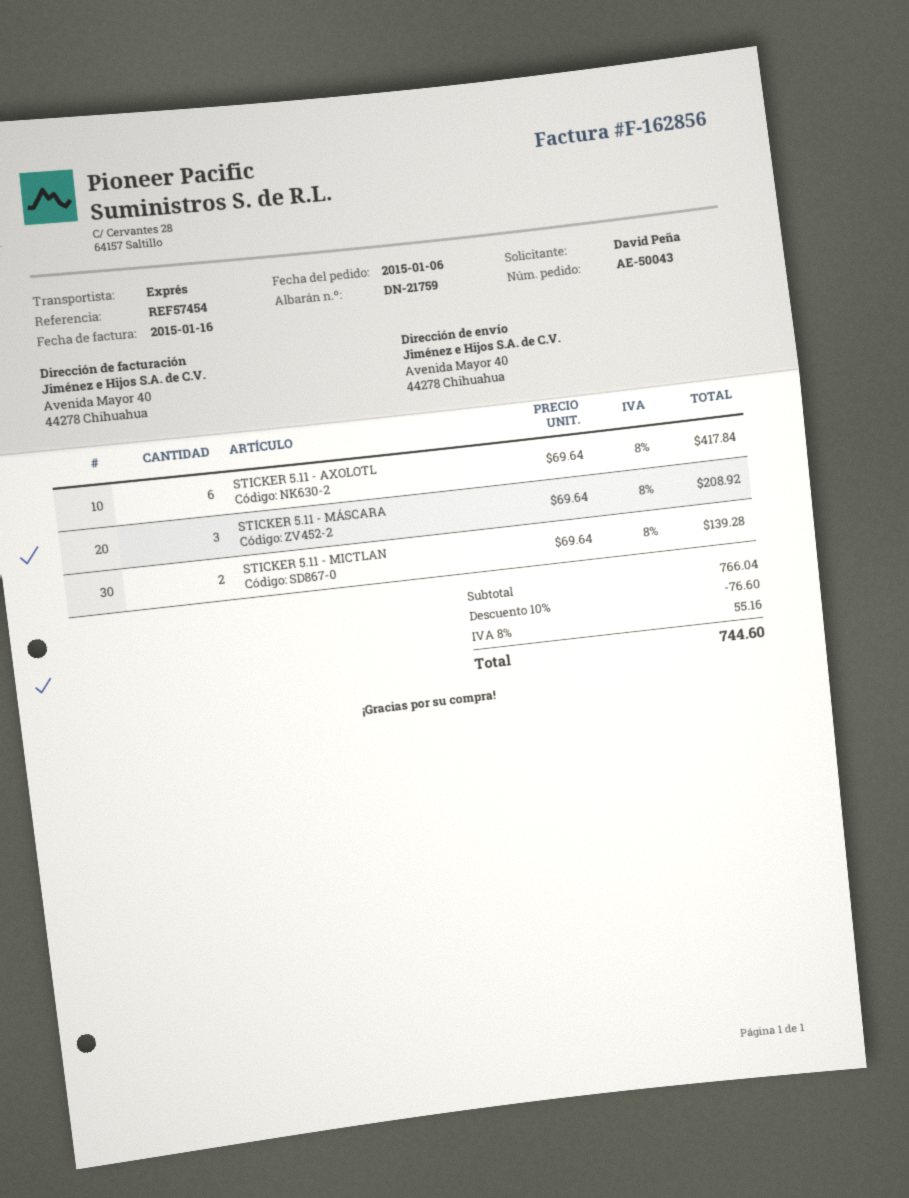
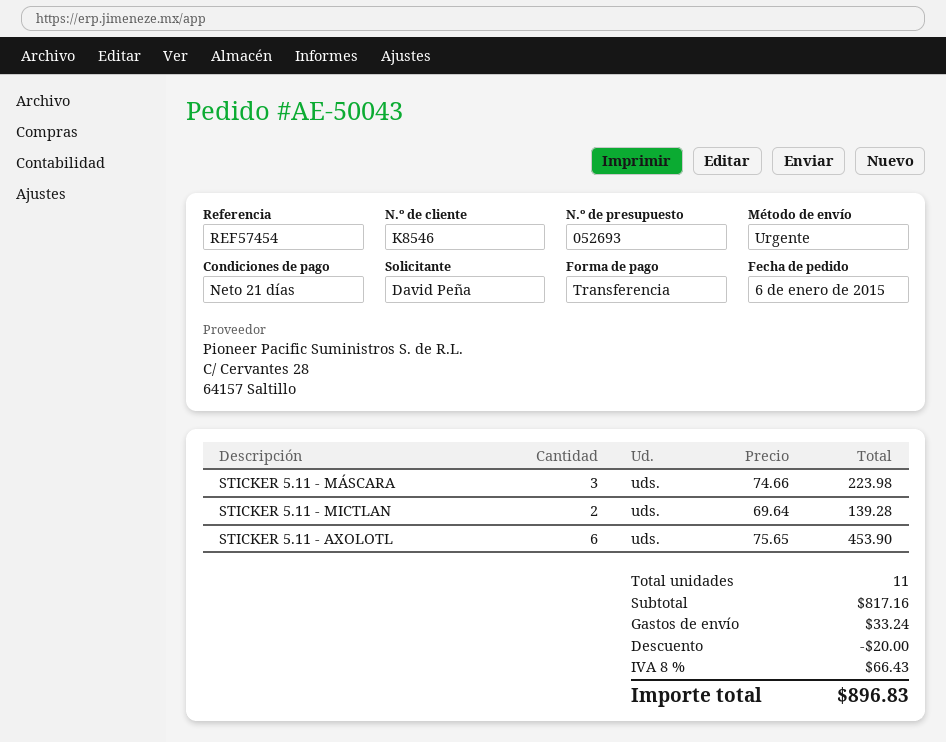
STICKER 5.11 - AXOLOTL: 6 x 69.64 = 417.84 -> 6 x 75.65 = 453.90
STICKER 5.11 - MÁSCARA: 3 x 69.64 = 208.92 -> 3 x 74.66 = 223.98
subtotal: 766.04 -> 817.16
discount: 76.60 -> 20.00
shipping: none -> 33.24
tax: 8% = 55.16 -> 8% = 66.43
total: 744.60 -> 896.83

